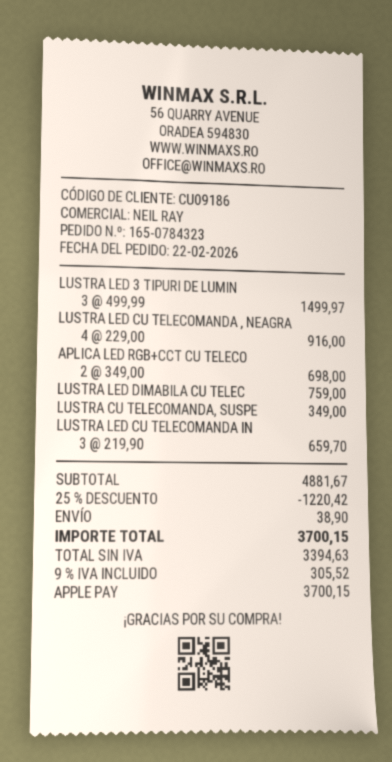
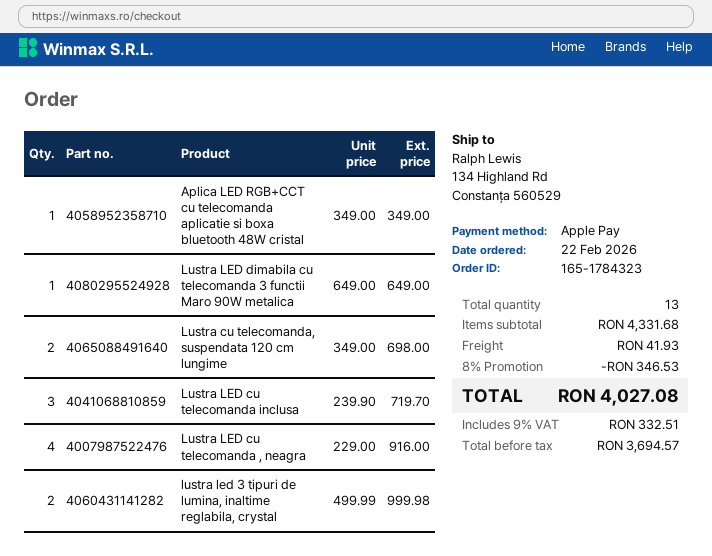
order number: 165-0784323 -> 165-1784323
LUSTRA LED 3 TIPURI DE LUMIN: 3 x 499.99 = 1499.97 -> 2 x 499.99 = 999.98
APLICA LED RGB+CCT CU TELECO: 2 x 349.00 = 698.00 -> 1 x 349.00 = 349.00
LUSTRA LED DIMABILA CU TELEC: 1 x 759.00 = 759.00 -> 1 x 649.00 = 649.00
LUSTRA CU TELECOMANDA, SUSPE: 1 x 349.00 = 349.00 -> 2 x 349.00 = 698.00
LUSTRA LED CU TELECOMANDA IN: 3 x 219.90 = 659.70 -> 3 x 239.90 = 719.70
subtotal: 4881.67 -> 4331.68
discount: 25% = 1220.42 -> 8% = 346.53
shipping: 38.90 -> 41.93
net: 3394.63 -> 3694.57
tax: 9% = 305.52 -> 9% = 332.51
total: 3700.15 -> 4027.08

